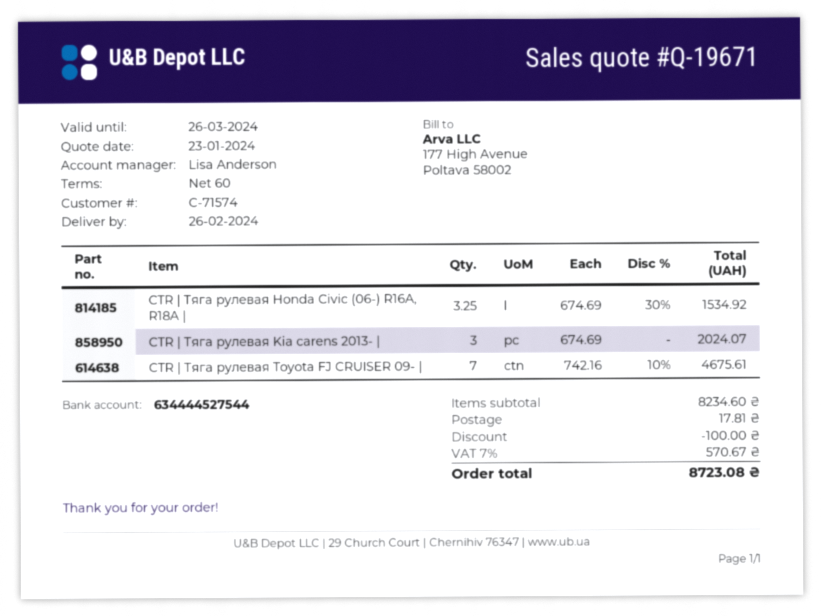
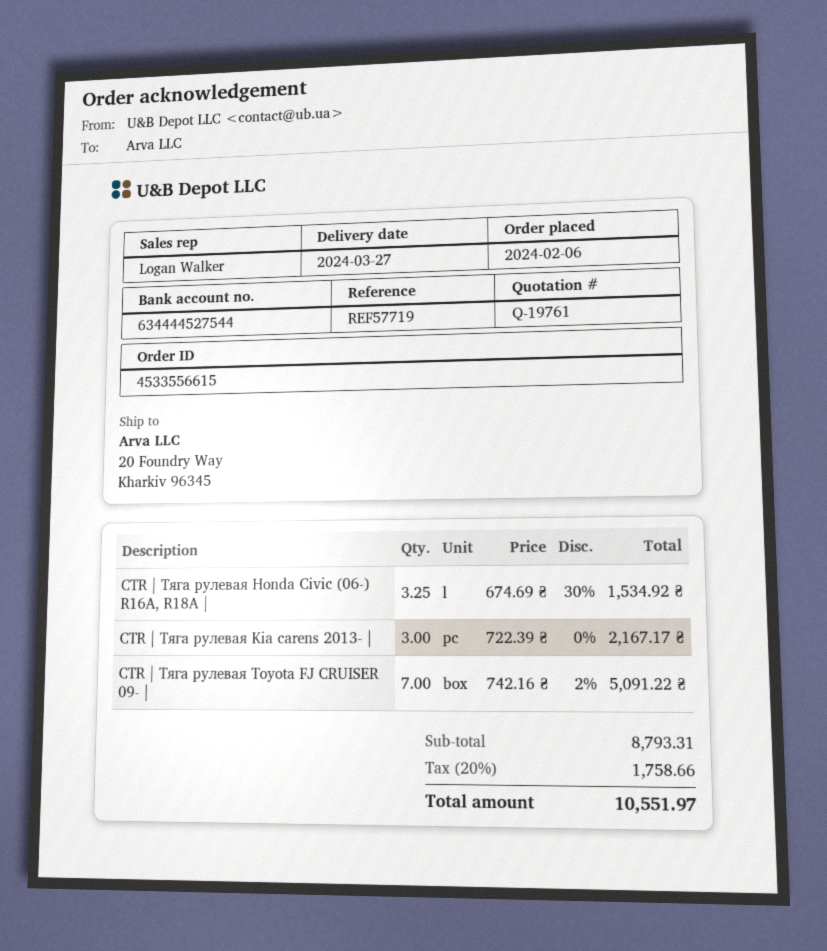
quote number: Q-19671 -> Q-19761
delivery date: 2024-02-26 -> 2024-03-27
sales rep: Lisa Anderson -> Logan Walker
CTR | Тяга рулевая Kia carens 2013- |: 3 x 674.69 = 2024.07 -> 3 x 722.39 = 2167.17
CTR | Тяга рулевая Toyota FJ CRUISER 09- |: 7 x 742.16 - 10% = 4675.61 -> 7 x 742.16 - 2% = 5091.22
subtotal: 8234.60 -> 8793.31
discount: 100.00 -> none
shipping: 17.81 -> none
tax: 7% = 570.67 -> 20% = 1758.66
total: 8723.08 -> 10551.97

